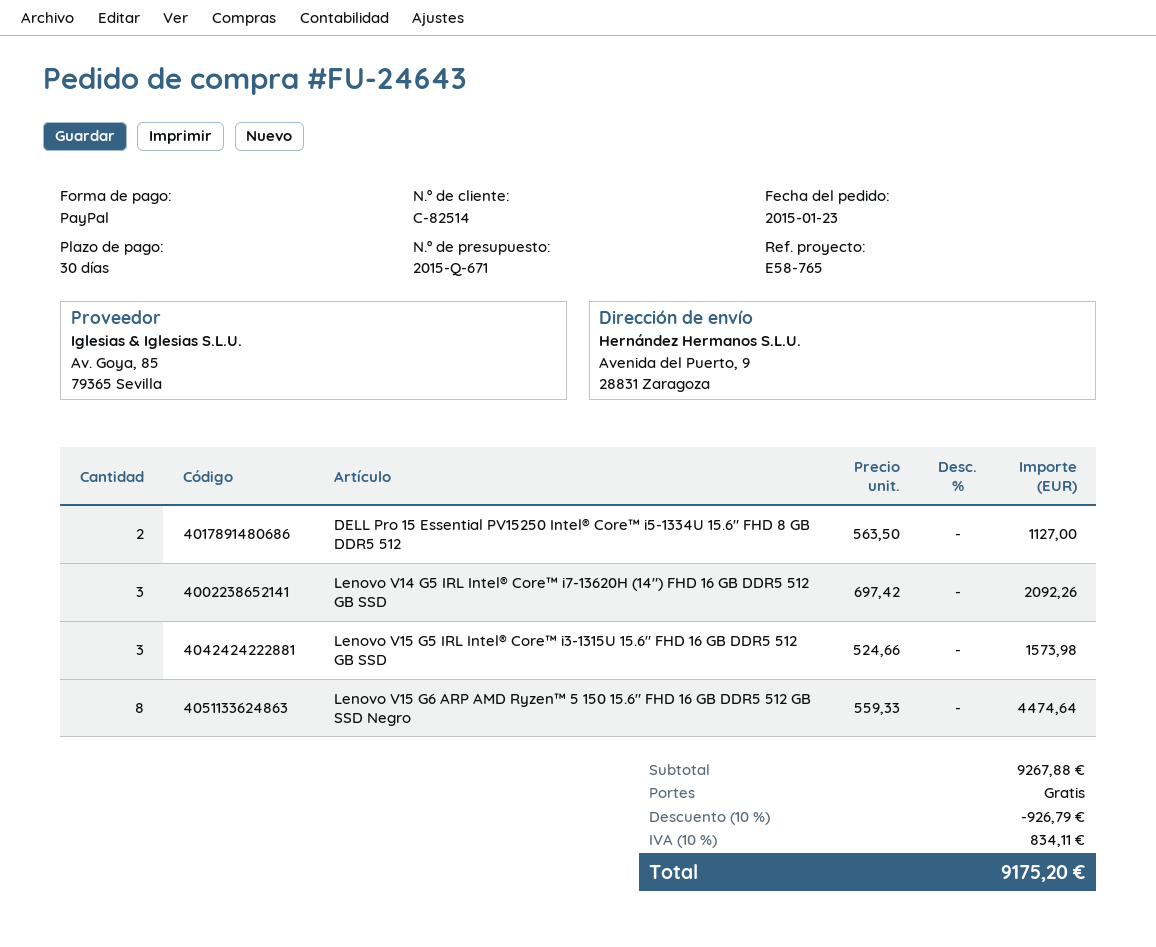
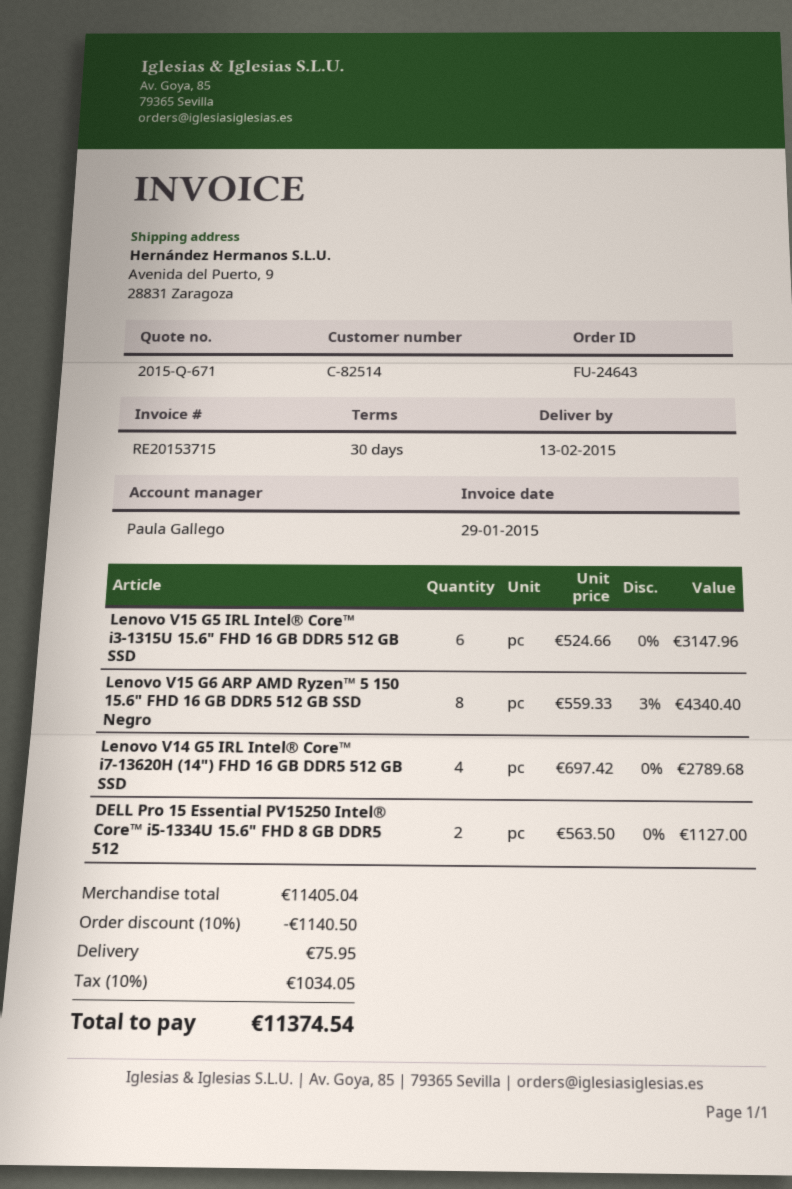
Lenovo V14 G5 IRL Intel® Core™ i7-13620H (14") FHD 16 GB DDR5 512 GB SSD: 3 x 697.42 = 2092.26 -> 4 x 697.42 = 2789.68
Lenovo V15 G5 IRL Intel® Core™ i3-1315U 15.6" FHD 16 GB DDR5 512 GB SSD: 3 x 524.66 = 1573.98 -> 6 x 524.66 = 3147.96
Lenovo V15 G6 ARP AMD Ryzen™ 5 150 15.6" FHD 16 GB DDR5 512 GB SSD Negro: 8 x 559.33 = 4474.64 -> 8 x 559.33 - 3% = 4340.40
subtotal: 9267.88 -> 11405.04
discount: 10% = 926.79 -> 10% = 1140.50
shipping: 0.00 -> 75.95
tax: 10% = 834.11 -> 10% = 1034.05
total: 9175.20 -> 11374.54

